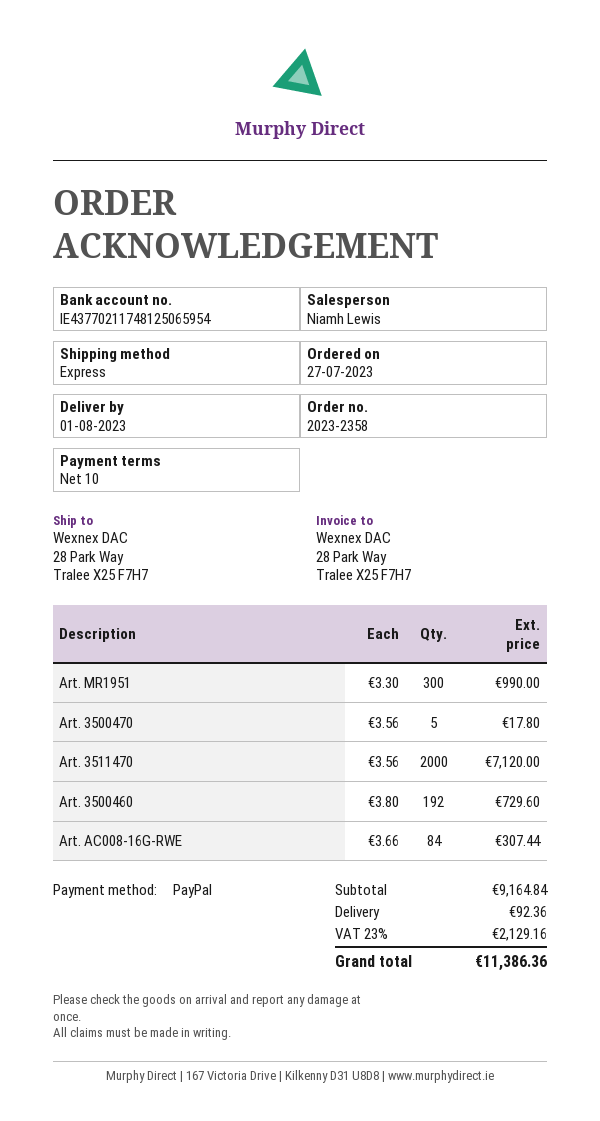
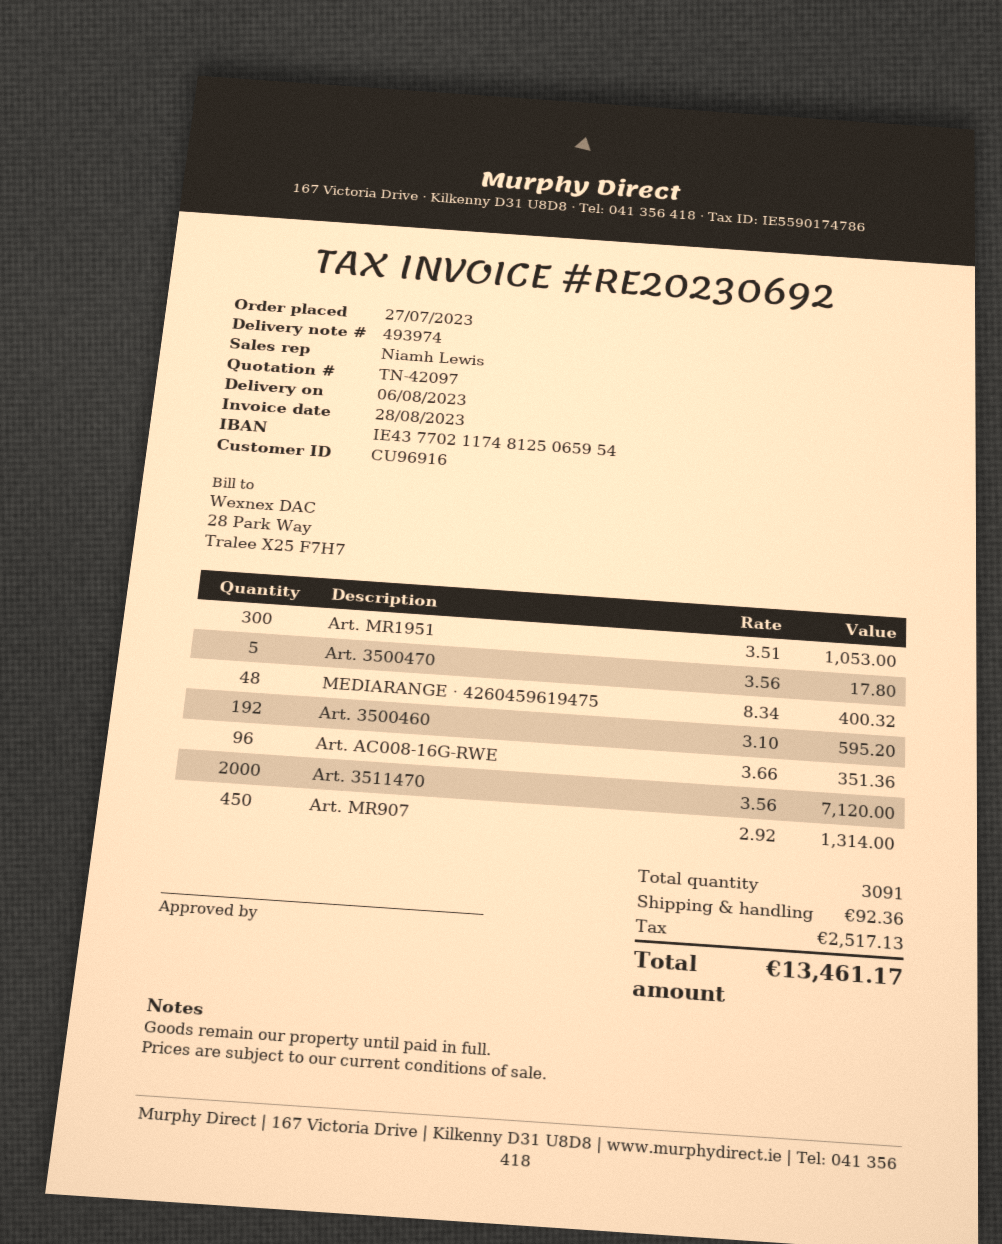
delivery date: 2023-08-01 -> 2023-08-06
Art. MR1951: 300 x 3.30 = 990.00 -> 300 x 3.51 = 1053.00
Art. 3500460: 192 x 3.80 = 729.60 -> 192 x 3.10 = 595.20
Art. AC008-16G-RWE: 84 x 3.66 = 307.44 -> 96 x 3.66 = 351.36
MEDIARANGE · 4260459619475: none -> 48 x 8.34 = 400.32
Art. MR907: none -> 450 x 2.92 = 1314.00
tax: 2129.16 -> 2517.13
total: 11386.36 -> 13461.17

